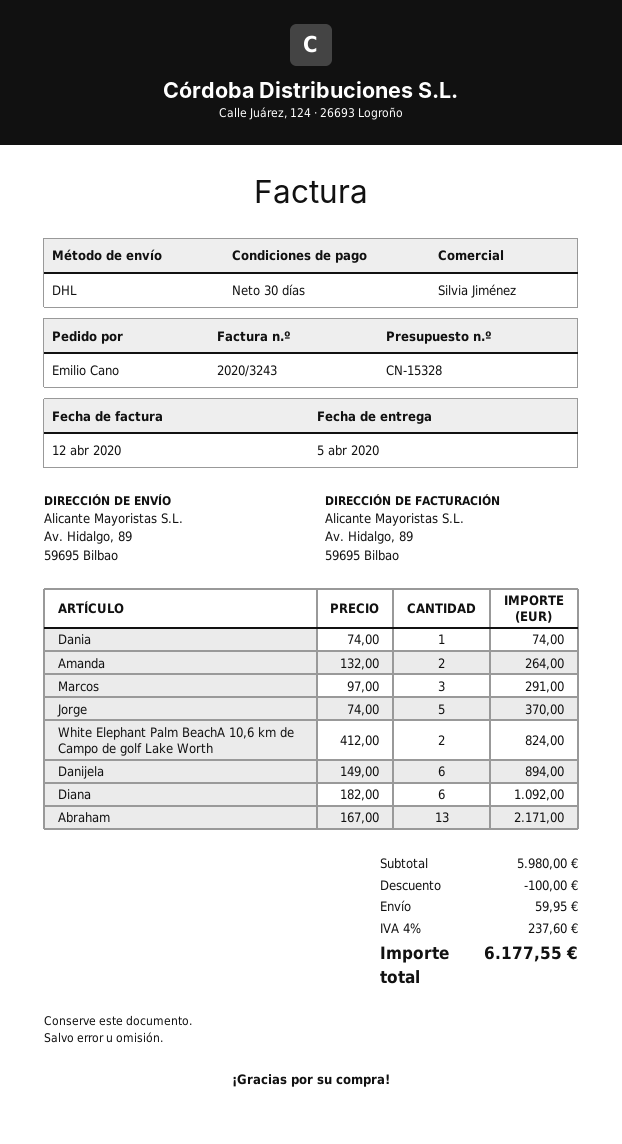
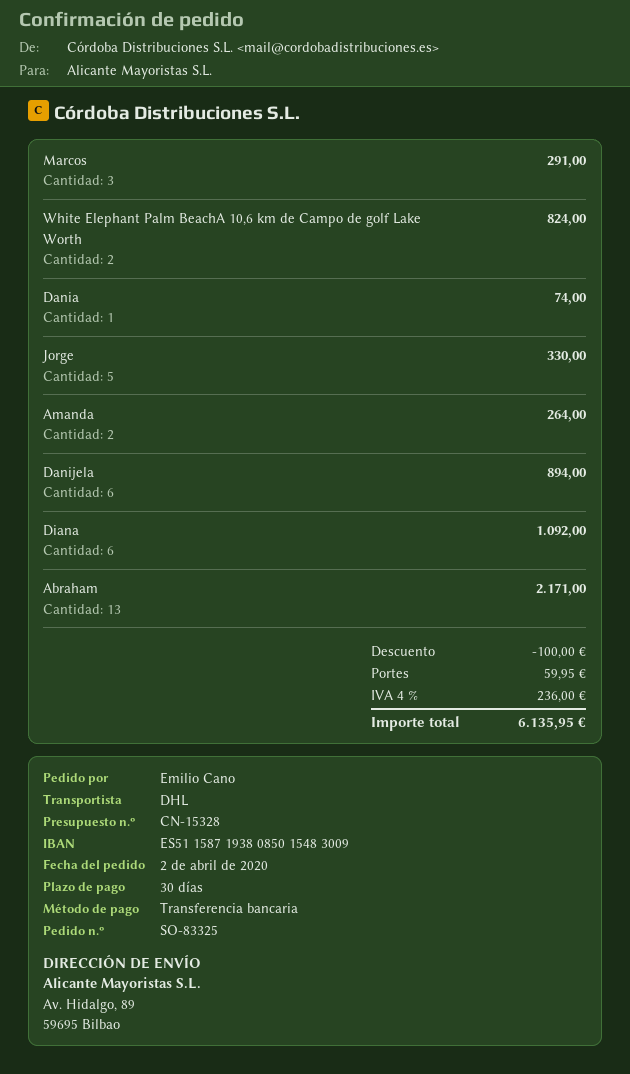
Jorge: 5 for 370.00 -> 5 for 330.00
tax: 4% = 237.60 -> 4% = 236.00
total: 6177.55 -> 6135.95

